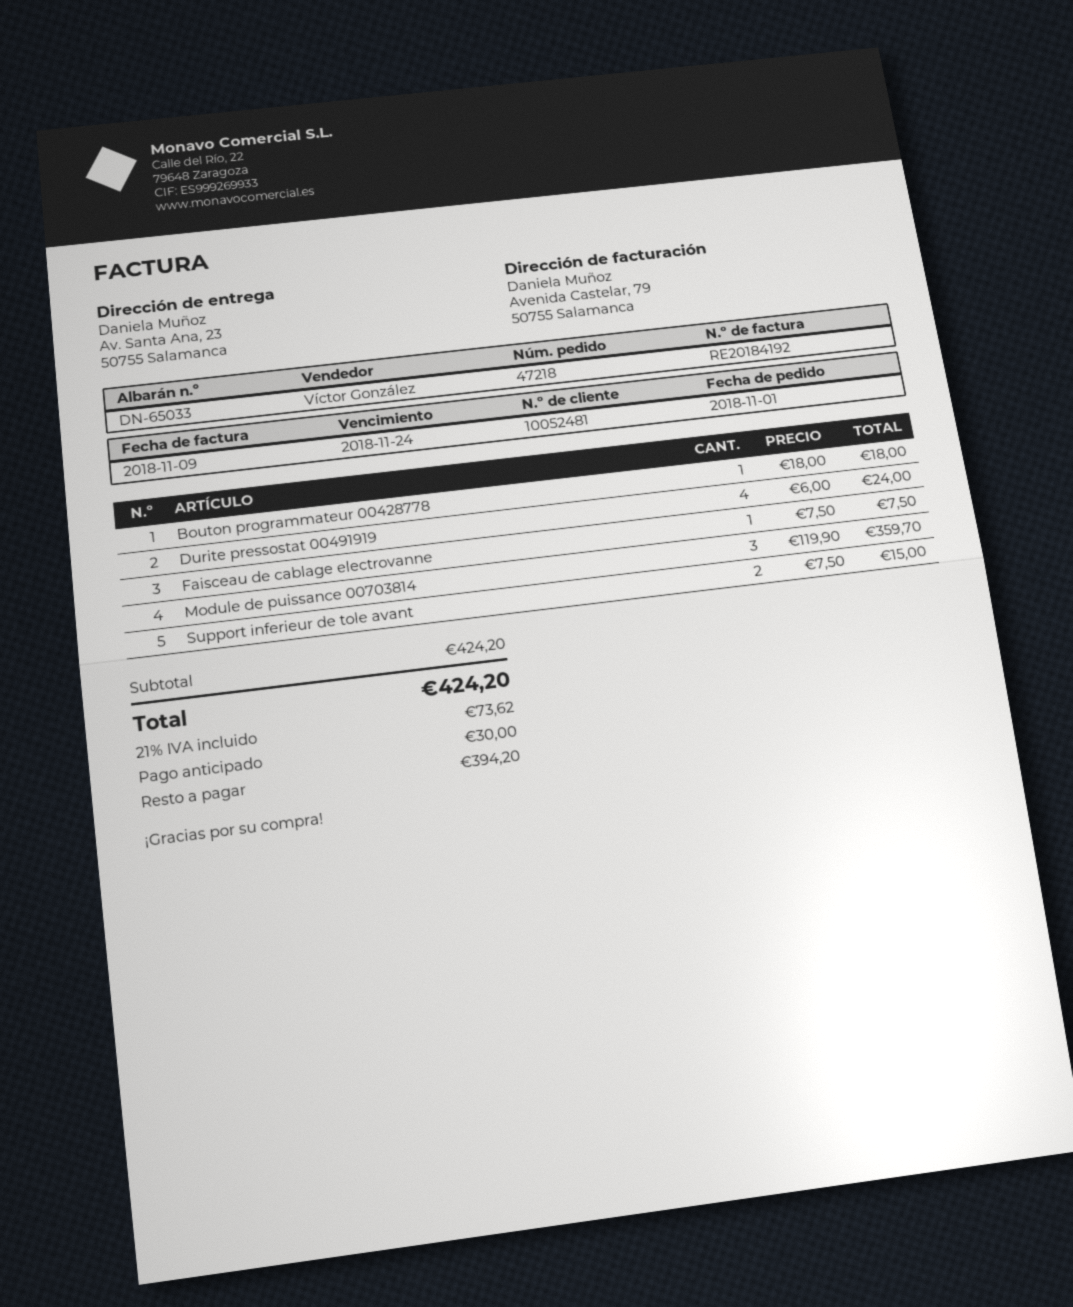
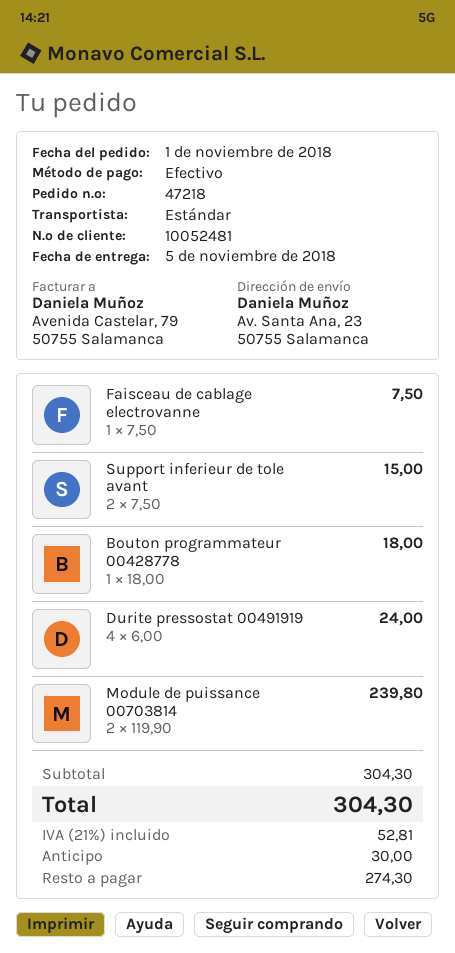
Module de puissance 00703814: 3 x 119.90 = 359.70 -> 2 x 119.90 = 239.80
subtotal: 424.20 -> 304.30
tax: 21% = 73.62 -> 21% = 52.81
total: 424.20 -> 304.30
balance: 394.20 -> 274.30

